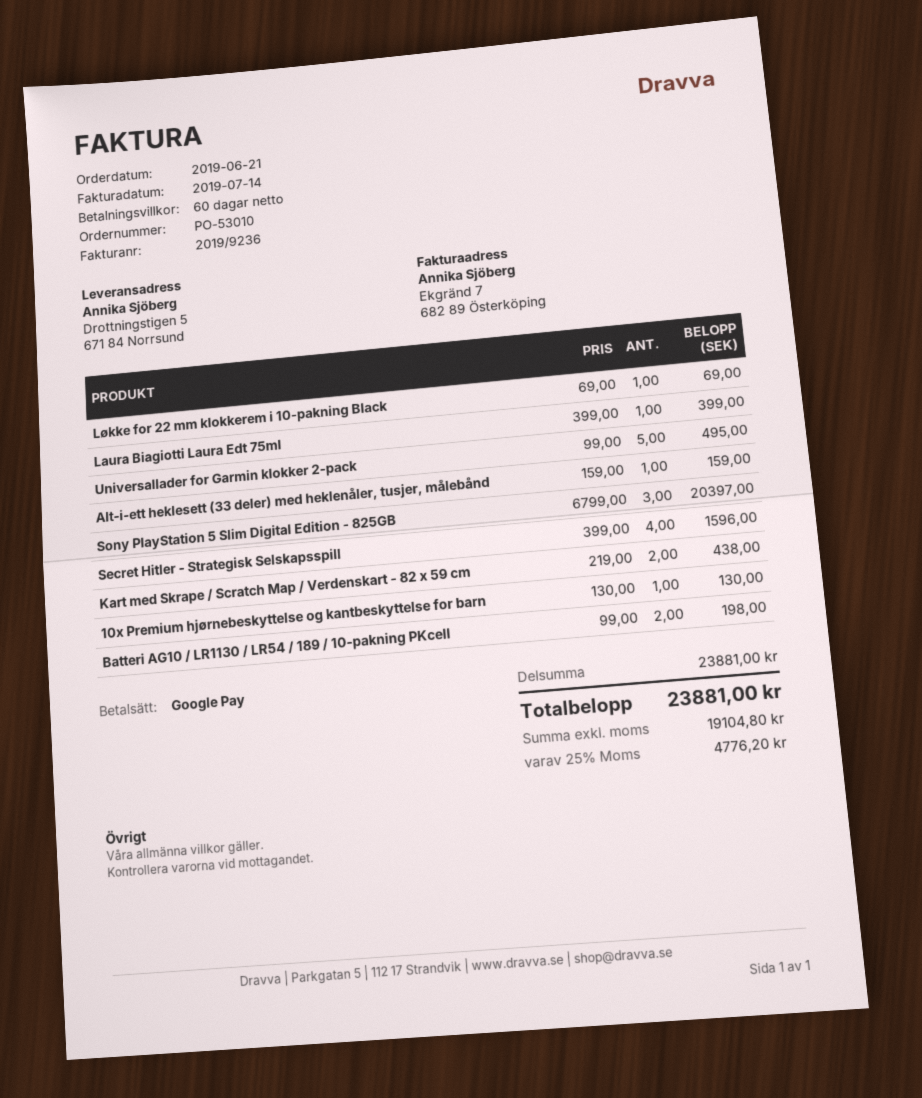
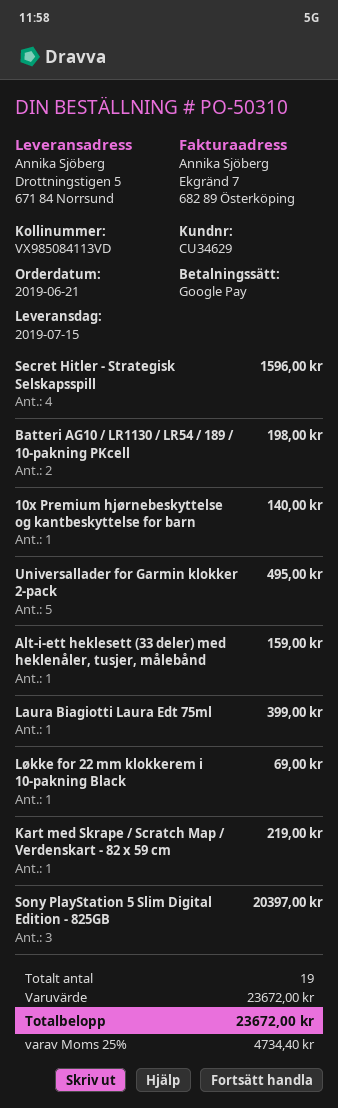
order number: PO-53010 -> PO-50310
Kart med Skrape / Scratch Map / Verdenskart - 82 x 59 cm: 2 for 438.00 -> 1 for 219.00
10x Premium hjørnebeskyttelse og kantbeskyttelse for barn: 1 for 130.00 -> 1 for 140.00
subtotal: 23881.00 -> 23672.00
tax: 25% = 4776.20 -> 25% = 4734.40
total: 23881.00 -> 23672.00

